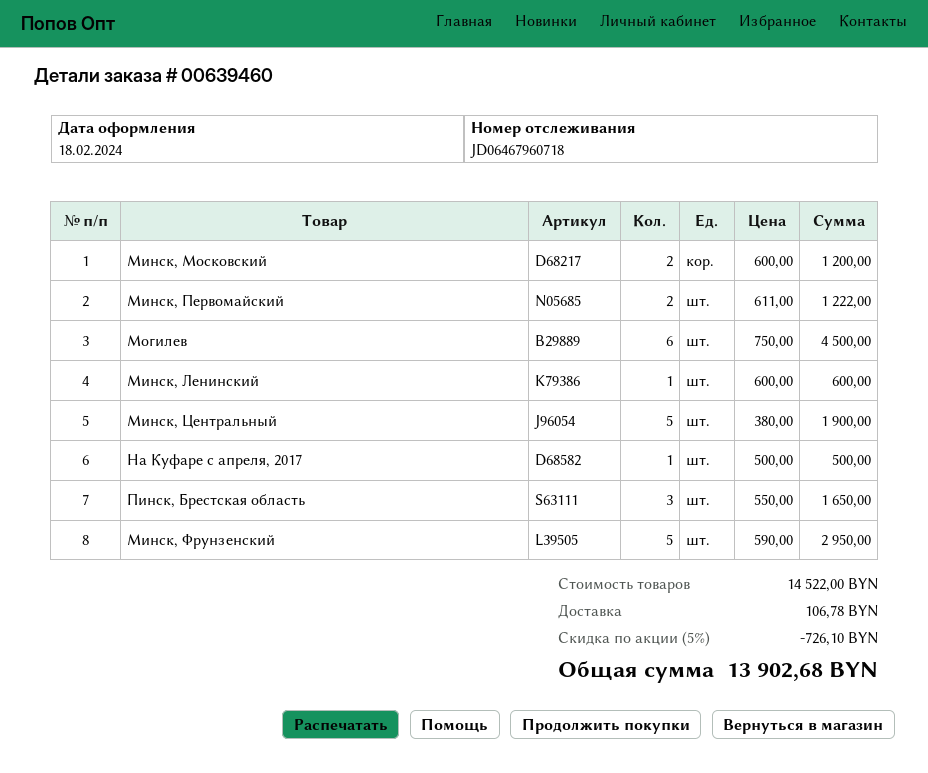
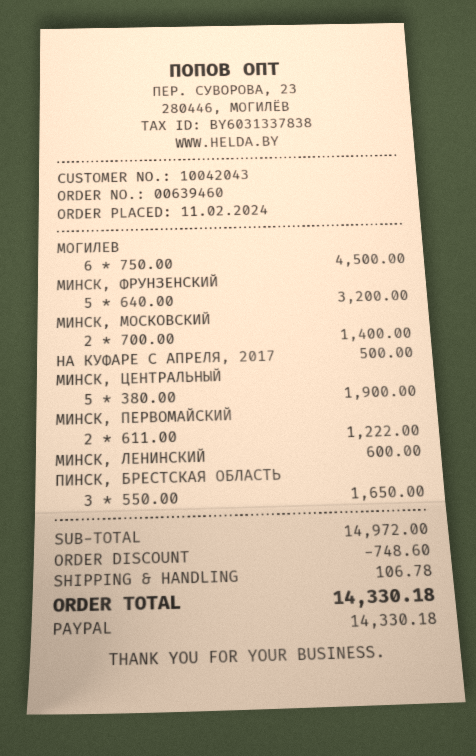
order date: 2024-02-18 -> 2024-02-11
Минск, Московский: 2 x 600.00 = 1200.00 -> 2 x 700.00 = 1400.00
Минск, Фрунзенский: 5 x 590.00 = 2950.00 -> 5 x 640.00 = 3200.00
subtotal: 14522.00 -> 14972.00
discount: 726.10 -> 748.60
total: 13902.68 -> 14330.18

